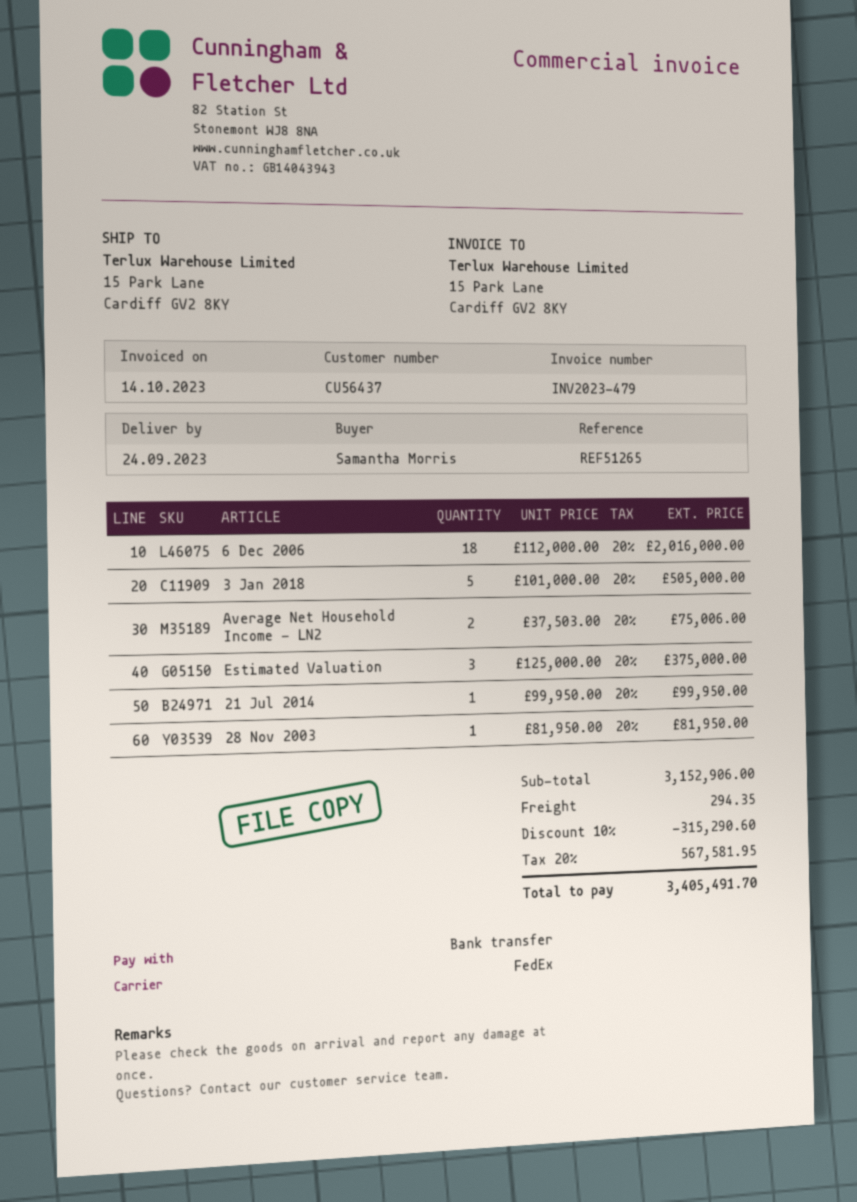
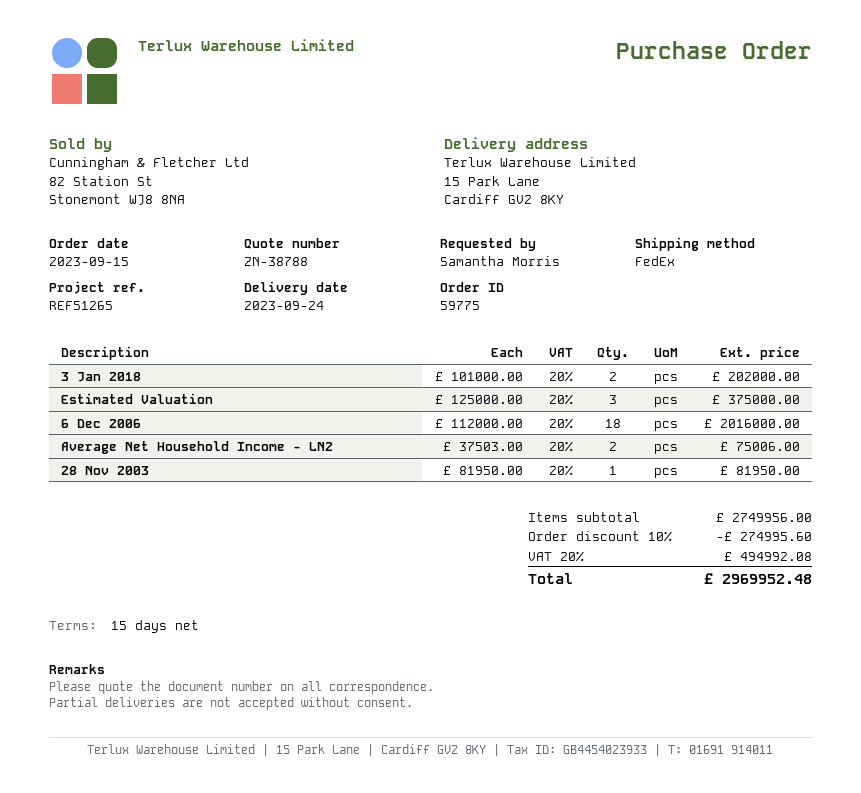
3 Jan 2018: 5 x 101000.00 = 505000.00 -> 2 x 101000.00 = 202000.00
21 Jul 2014: 1 x 99950.00 = 99950.00 -> none
subtotal: 3152906.00 -> 2749956.00
discount: 10% = 315290.60 -> 10% = 274995.60
shipping: 294.35 -> none
tax: 20% = 567581.95 -> 20% = 494992.08
total: 3405491.70 -> 2969952.48

